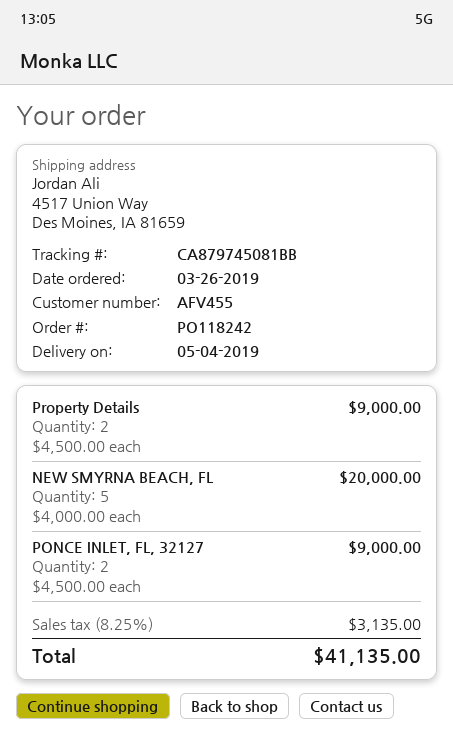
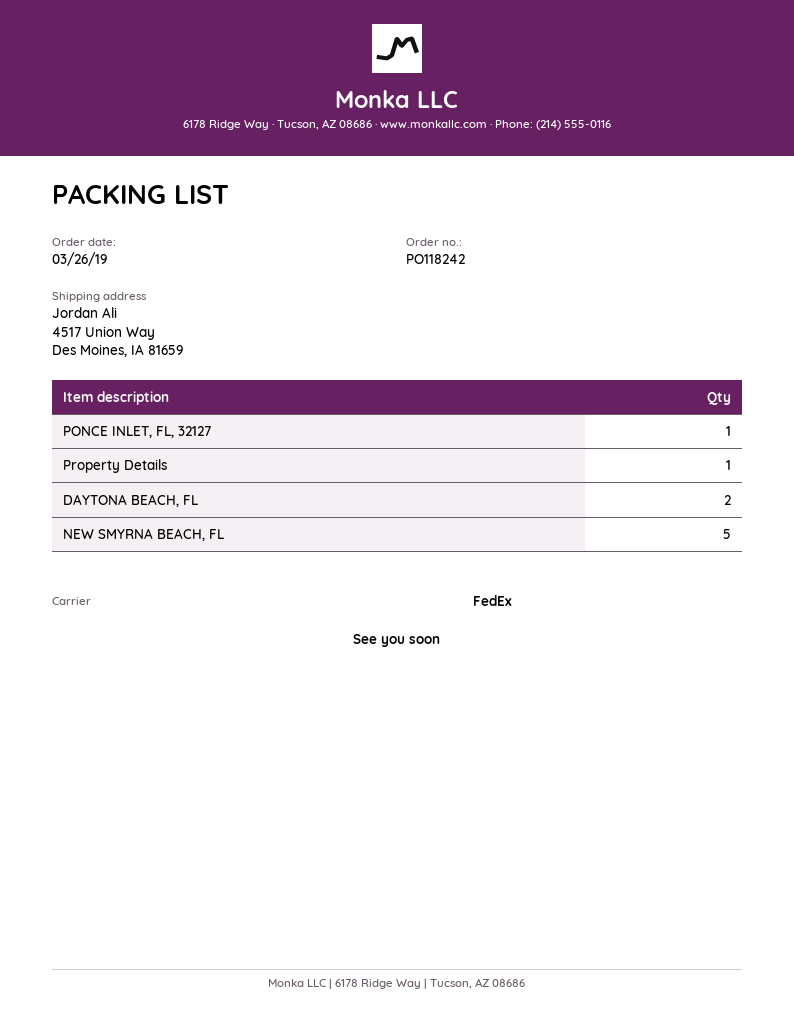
Property Details: 2 -> 1
PONCE INLET, FL, 32127: 2 -> 1
DAYTONA BEACH, FL: none -> 2

